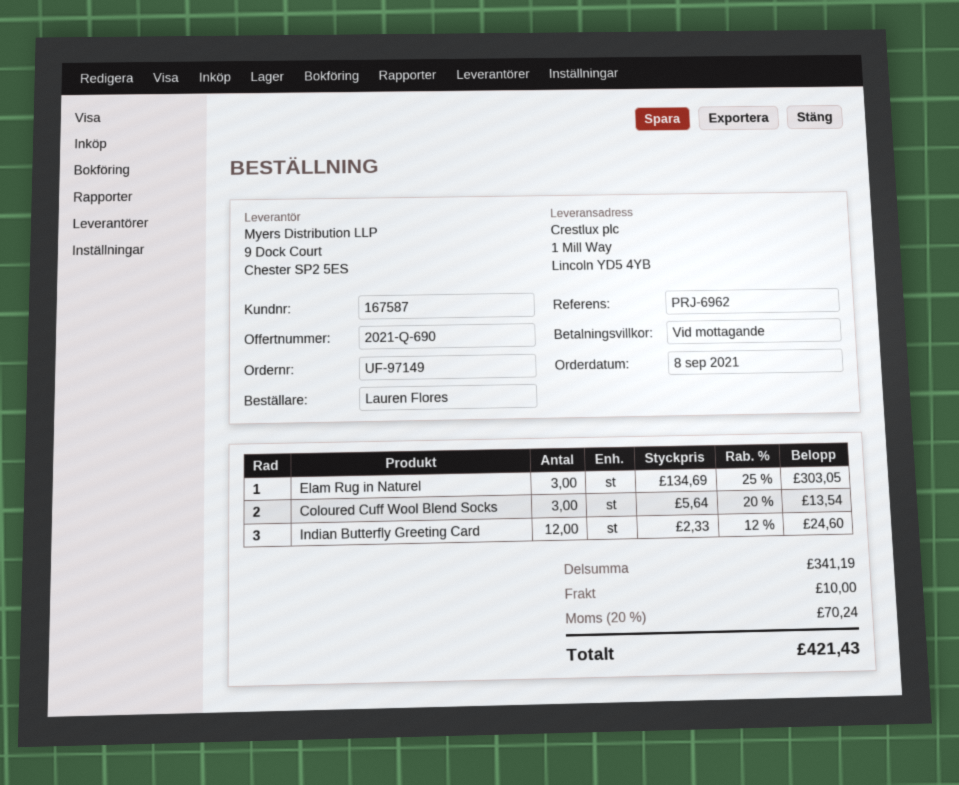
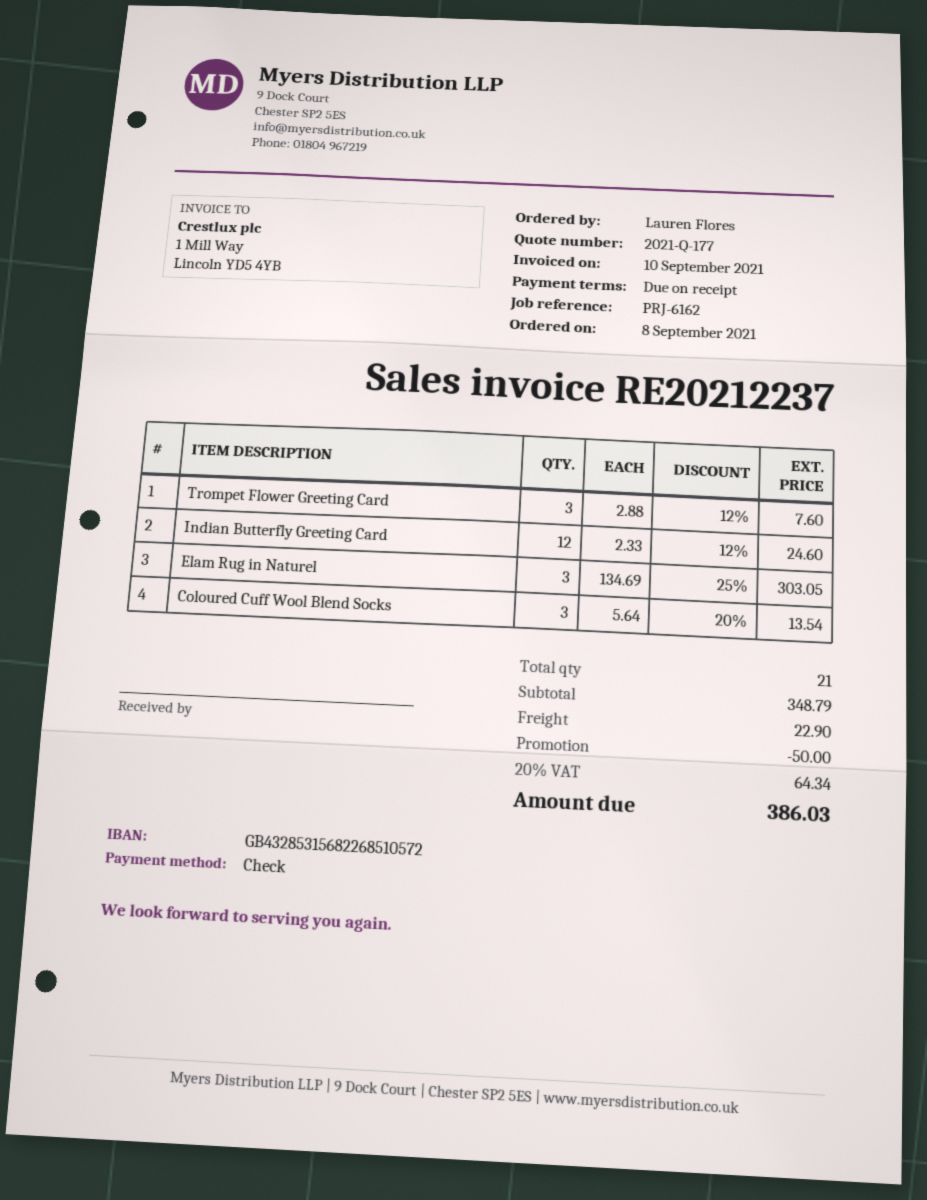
quote number: 2021-Q-690 -> 2021-Q-177
reference: PRJ-6962 -> PRJ-6162
Trompet Flower Greeting Card: none -> 3 x 2.88 - 12% = 7.60
subtotal: 341.19 -> 348.79
discount: none -> 50.00
shipping: 10.00 -> 22.90
tax: 20% = 70.24 -> 20% = 64.34
total: 421.43 -> 386.03

